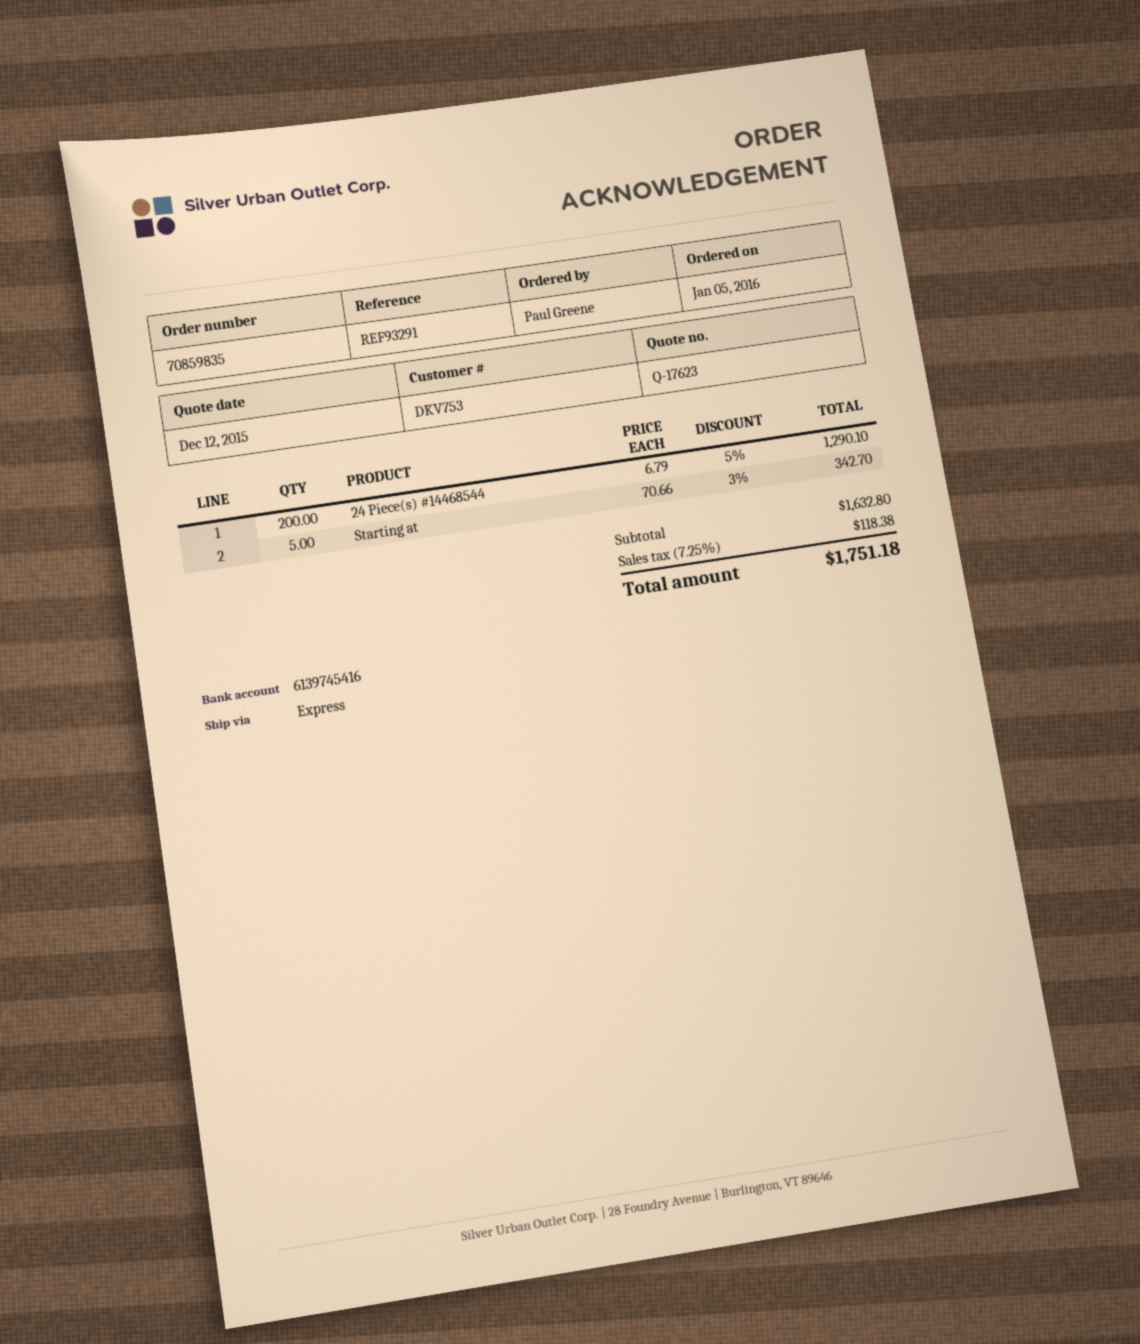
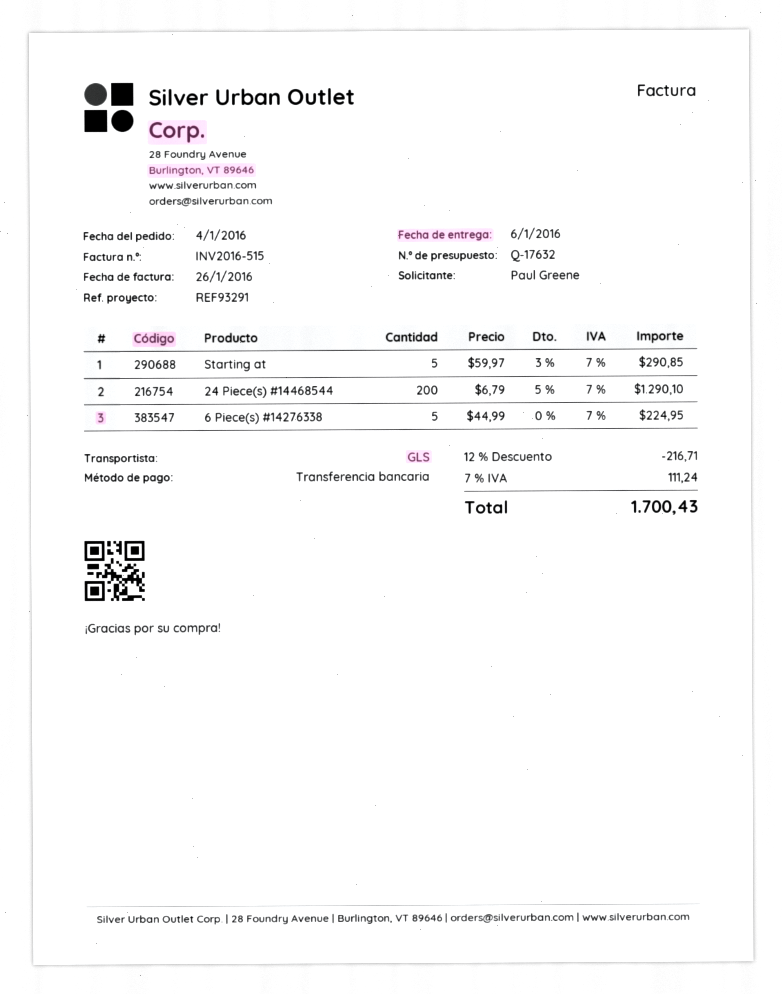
quote number: Q-17623 -> Q-17632
order date: 2016-01-05 -> 2016-01-04
shipping method: express -> GLS
Starting at: 5 x 70.66 - 3% = 342.70 -> 5 x 59.97 - 3% = 290.85
6 Piece(s) #14276338: none -> 5 x 44.99 = 224.95
discount: none -> 12% = 216.71
tax: 7.25% = 118.38 -> 7% = 111.24
total: 1751.18 -> 1700.43

